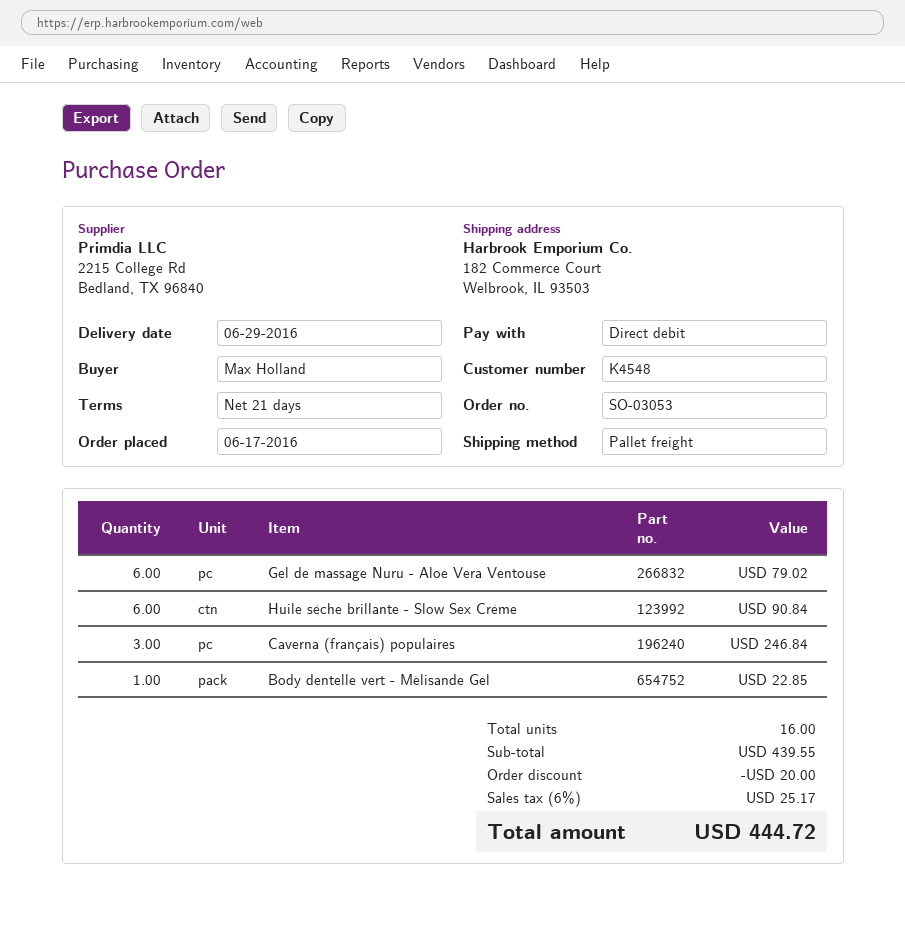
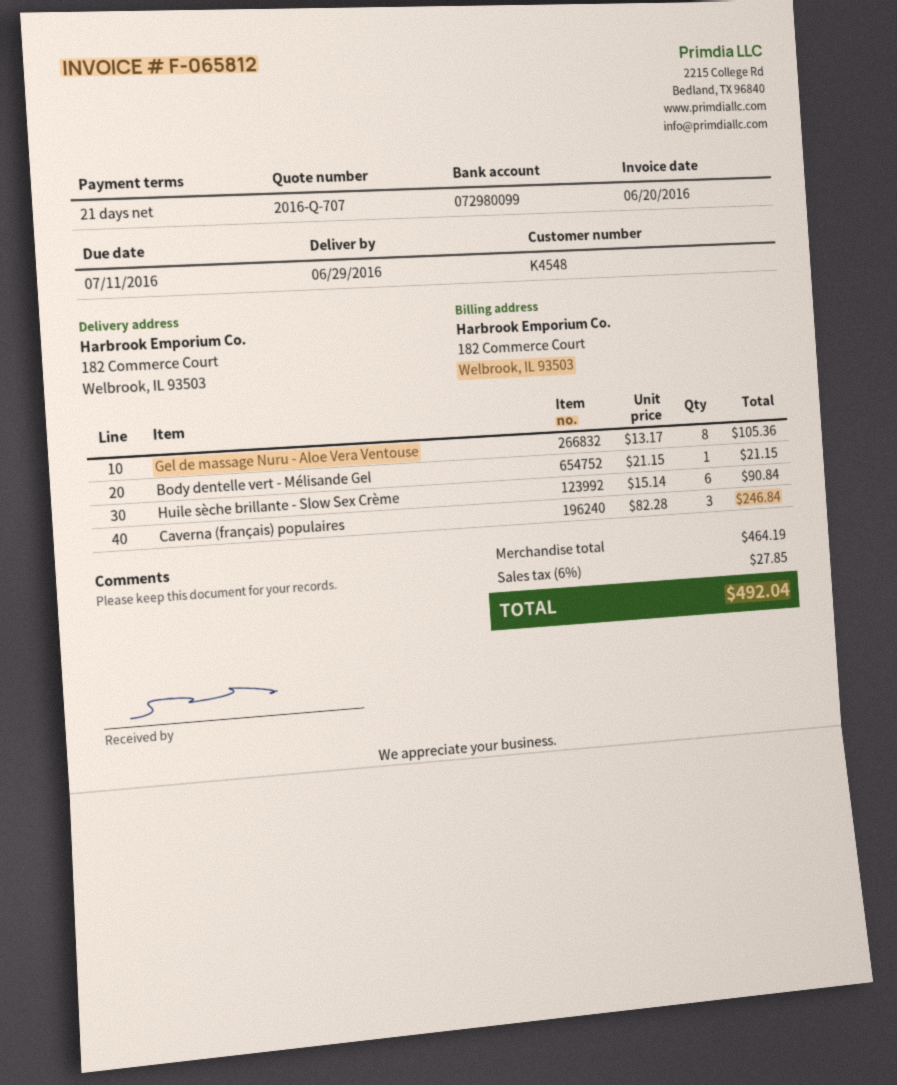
Gel de massage Nuru - Aloe Vera Ventouse: 6 for 79.02 -> 8 for 105.36
Body dentelle vert - Mélisande Gel: 1 for 22.85 -> 1 for 21.15
subtotal: 439.55 -> 464.19
discount: 20.00 -> none
tax: 6% = 25.17 -> 6% = 27.85
total: 444.72 -> 492.04

